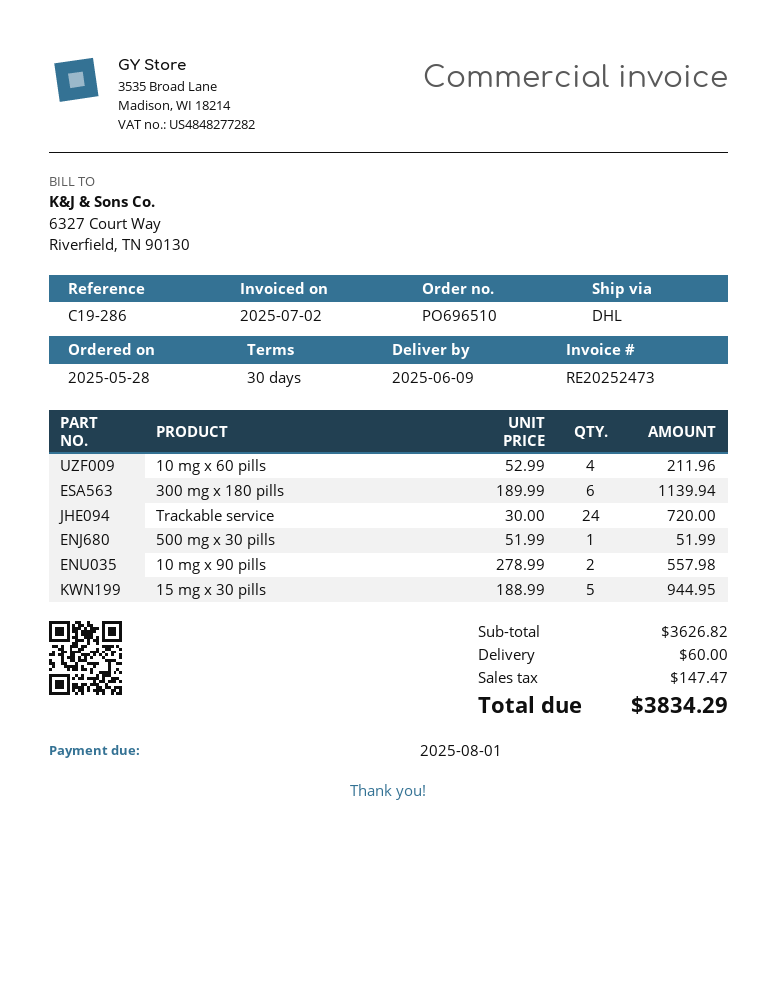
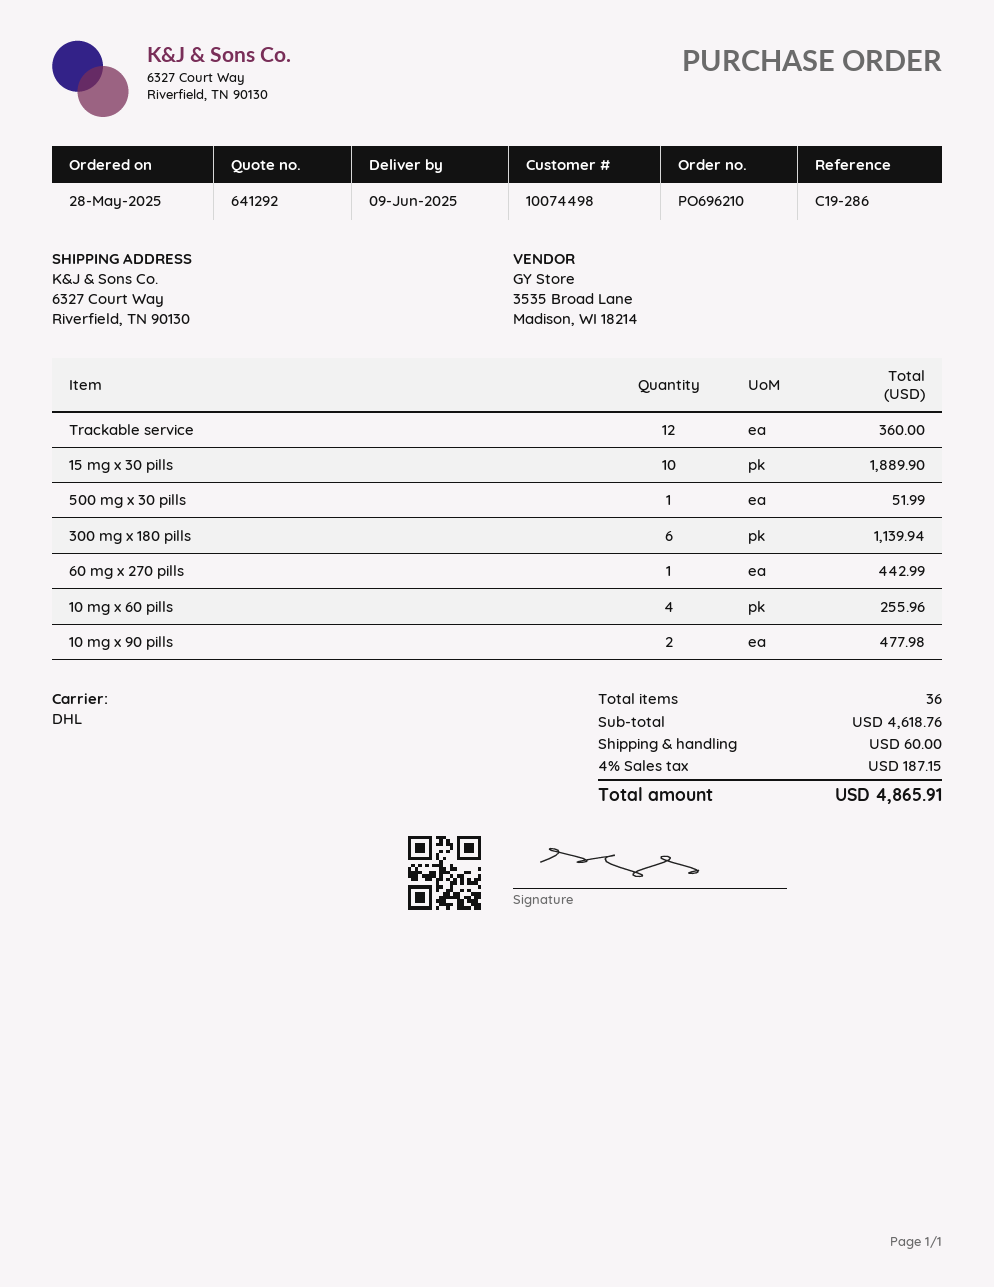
order number: PO696510 -> PO696210
10 mg x 60 pills: 4 for 211.96 -> 4 for 255.96
Trackable service: 24 for 720.00 -> 12 for 360.00
10 mg x 90 pills: 2 for 557.98 -> 2 for 477.98
15 mg x 30 pills: 5 for 944.95 -> 10 for 1889.90
60 mg x 270 pills: none -> 1 for 442.99
subtotal: 3626.82 -> 4618.76
tax: 147.47 -> 187.15
total: 3834.29 -> 4865.91

